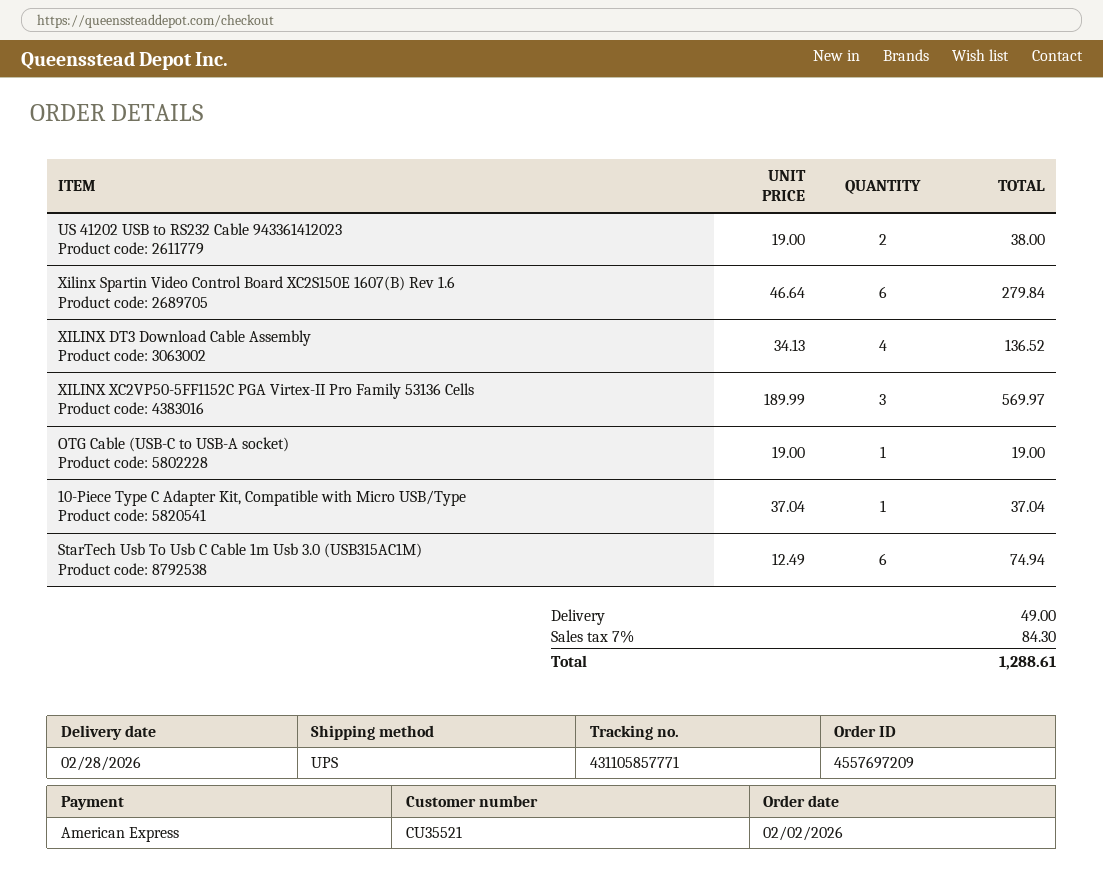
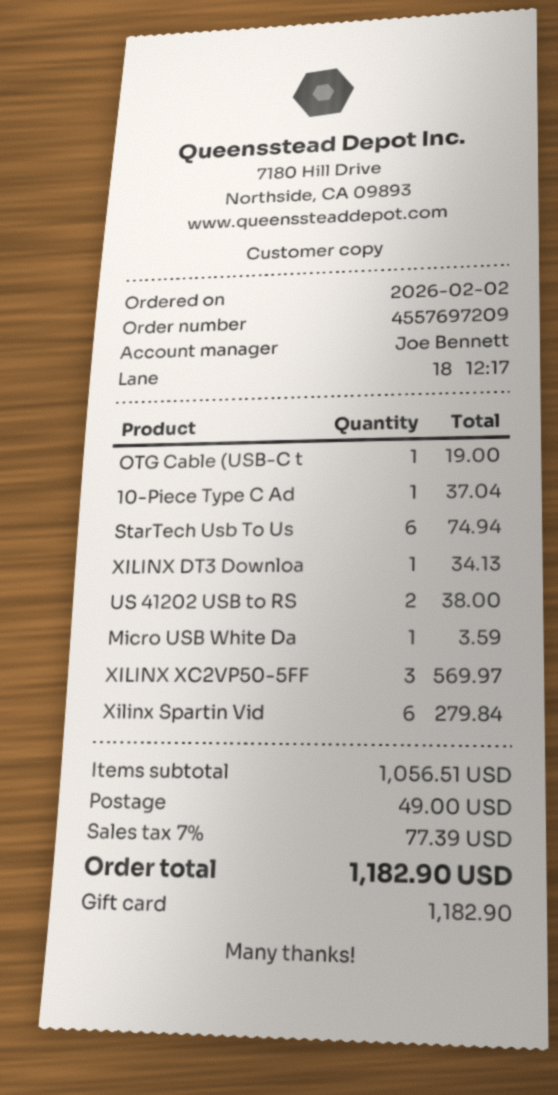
payment method: American Express -> gift card
XILINX DT3 Download Cable Assembly: 4 for 136.52 -> 1 for 34.13
Micro USB White Da: none -> 1 for 3.59
tax: 7% = 84.30 -> 7% = 77.39
total: 1288.61 -> 1182.90

